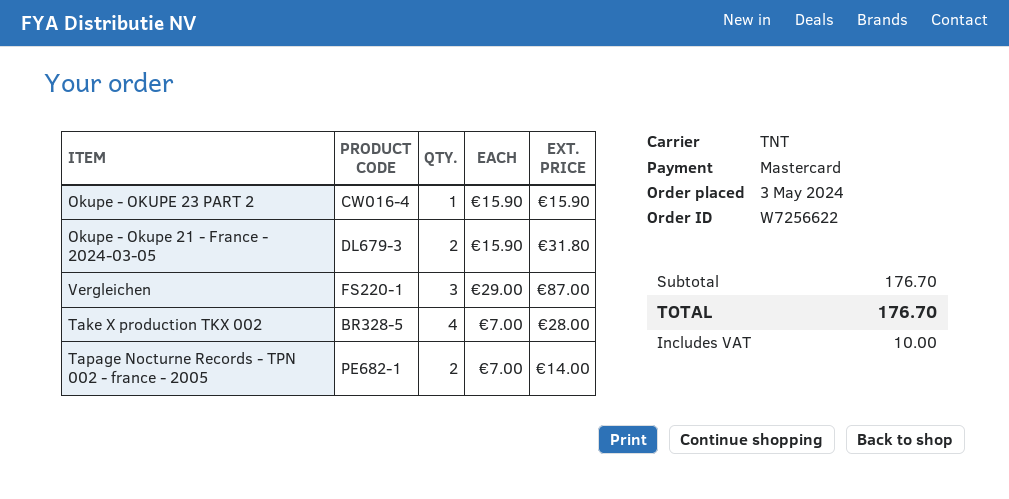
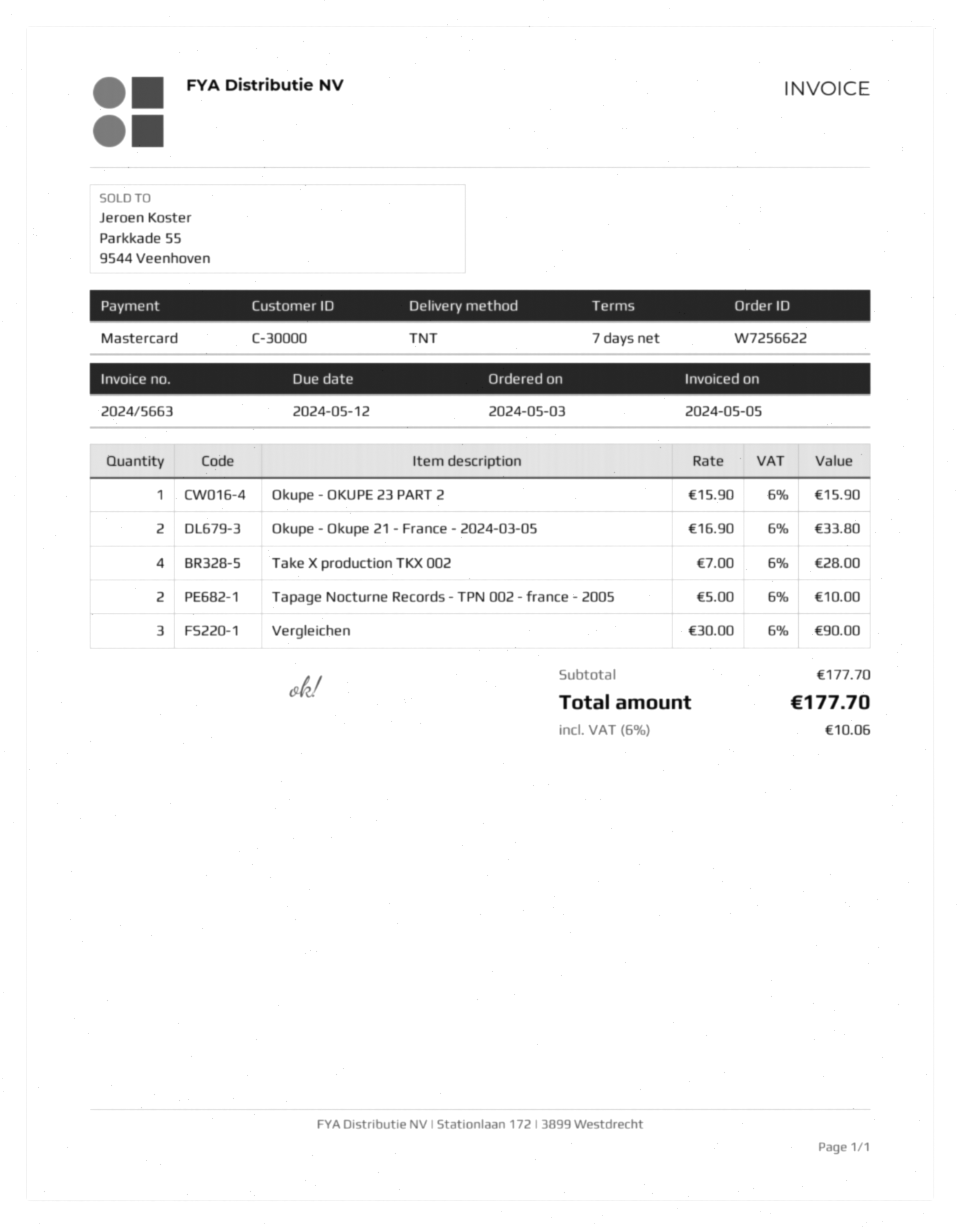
Okupe - Okupe 21 - France - 2024-03-05: 2 x 15.90 = 31.80 -> 2 x 16.90 = 33.80
Vergleichen: 3 x 29.00 = 87.00 -> 3 x 30.00 = 90.00
Tapage Nocturne Records - TPN 002 - france - 2005: 2 x 7.00 = 14.00 -> 2 x 5.00 = 10.00
subtotal: 176.70 -> 177.70
tax: 10.00 -> 10.06
total: 176.70 -> 177.70

